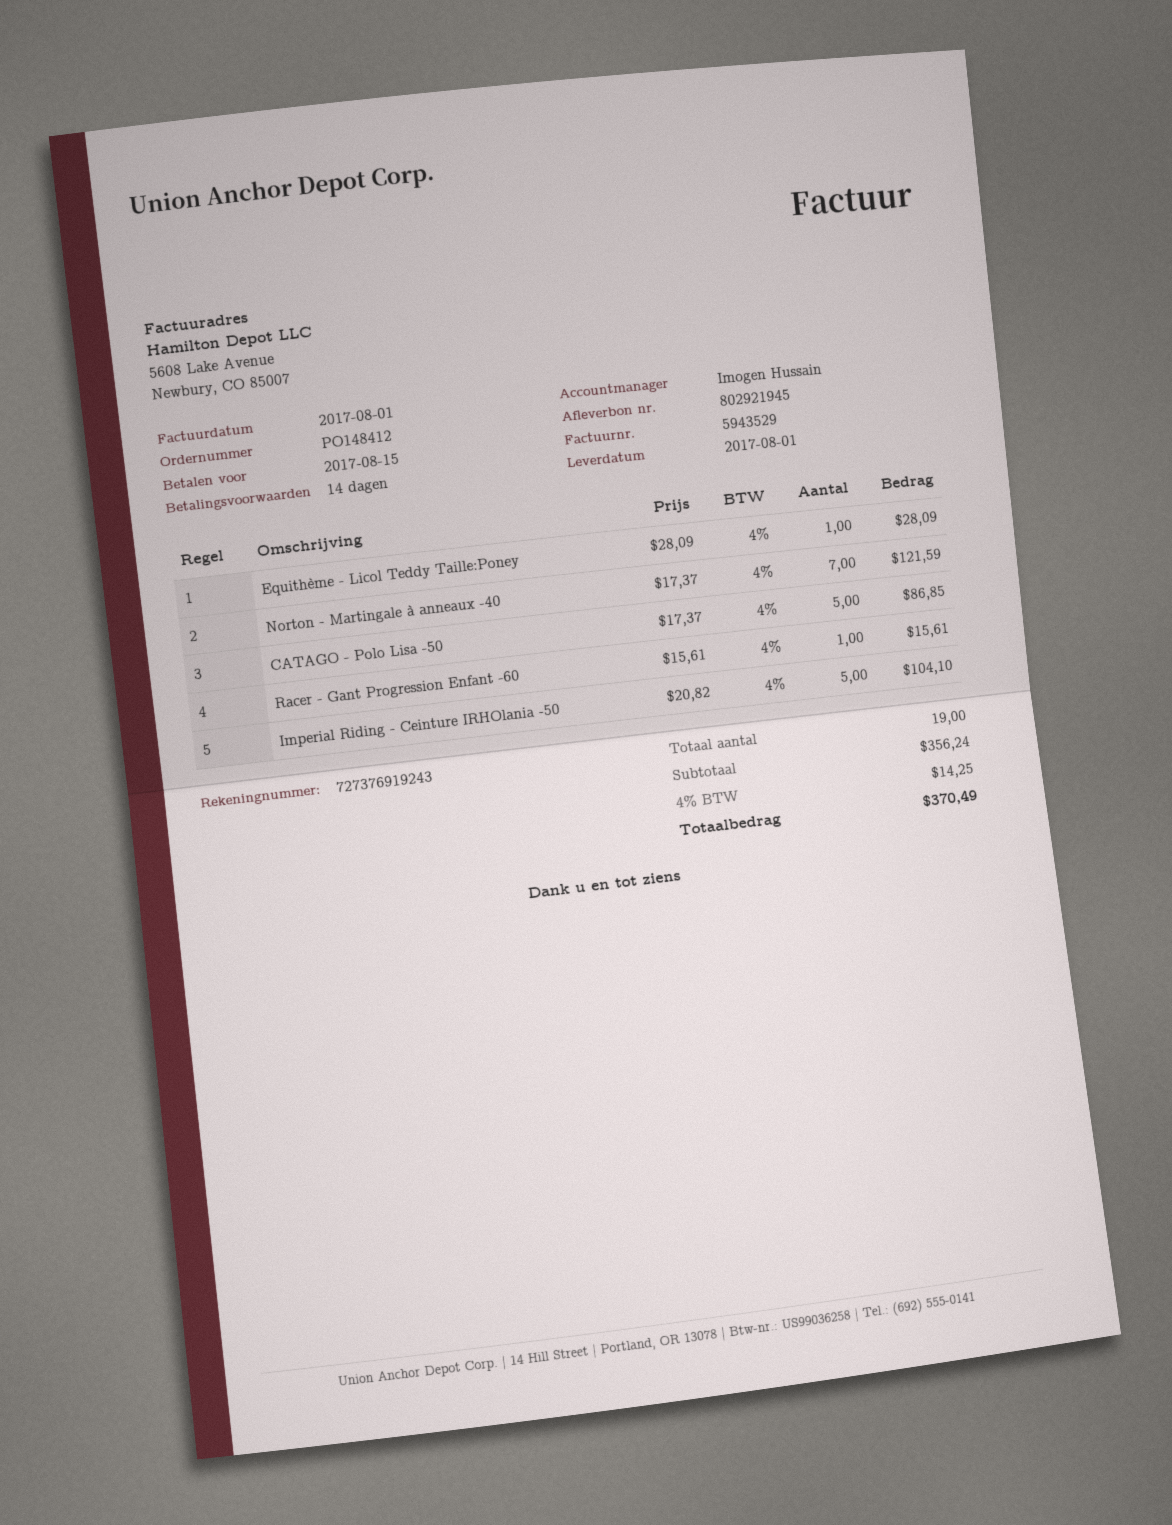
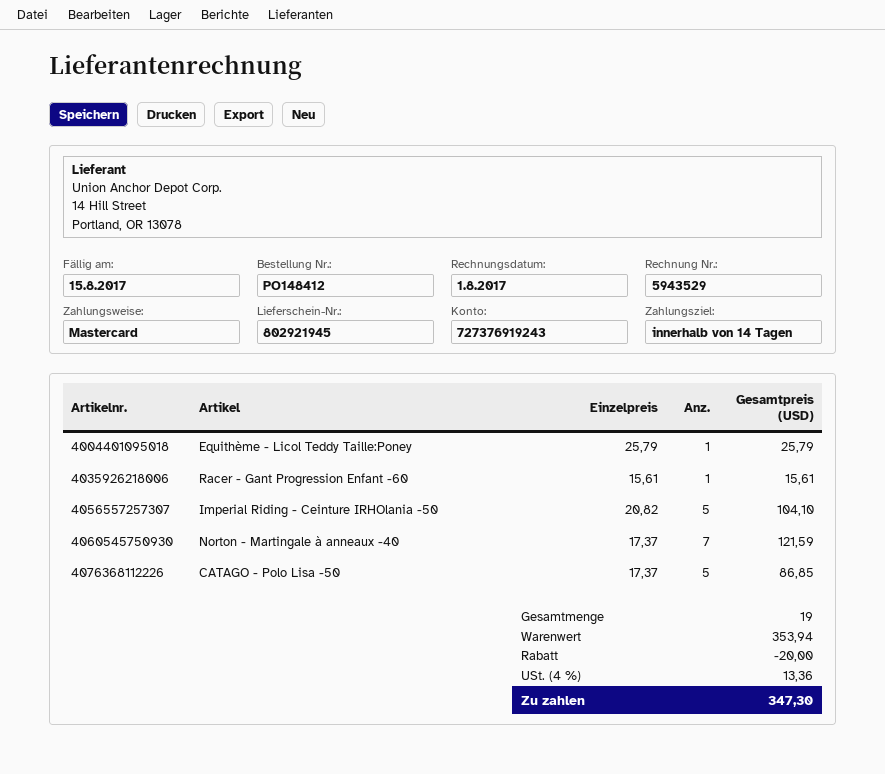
Equithème - Licol Teddy Taille:Poney: 1 x 28.09 = 28.09 -> 1 x 25.79 = 25.79
subtotal: 356.24 -> 353.94
discount: none -> 20.00
tax: 4% = 14.25 -> 4% = 13.36
total: 370.49 -> 347.30

